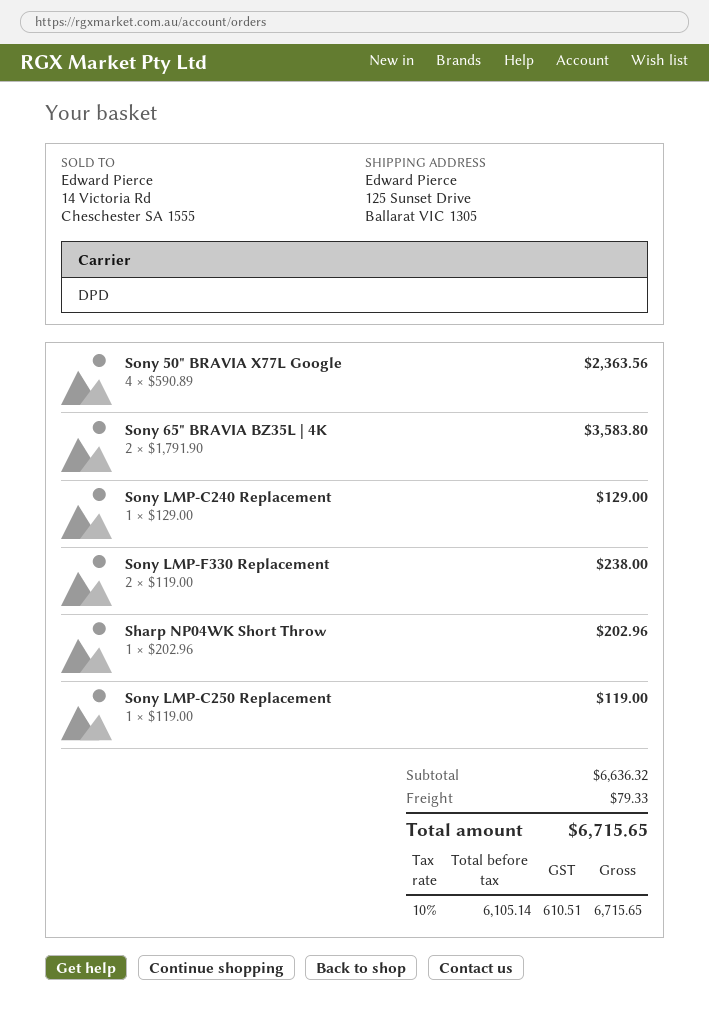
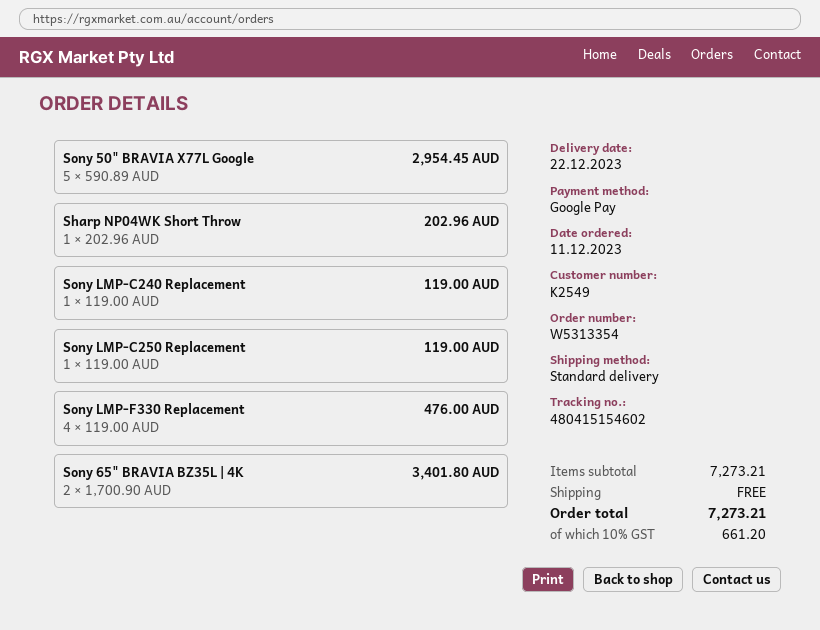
shipping method: DPD -> standard
Sony 50" BRAVIA X77L Google: 4 x 590.89 = 2363.56 -> 5 x 590.89 = 2954.45
Sony 65" BRAVIA BZ35L | 4K: 2 x 1791.90 = 3583.80 -> 2 x 1700.90 = 3401.80
Sony LMP-C240 Replacement: 1 x 129.00 = 129.00 -> 1 x 119.00 = 119.00
Sony LMP-F330 Replacement: 2 x 119.00 = 238.00 -> 4 x 119.00 = 476.00
subtotal: 6636.32 -> 7273.21
shipping: 79.33 -> 0.00
tax: 10% = 610.51 -> 10% = 661.20
total: 6715.65 -> 7273.21

